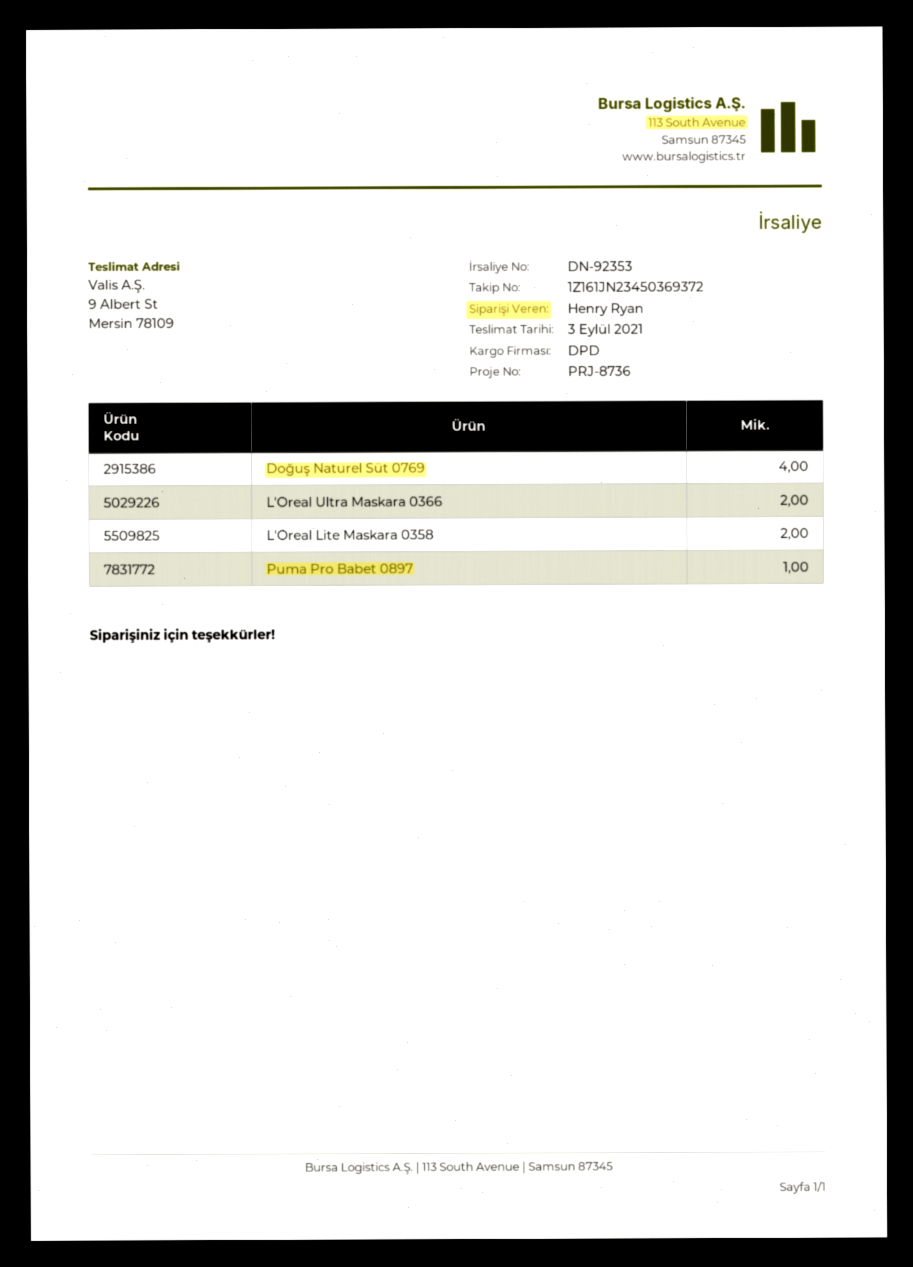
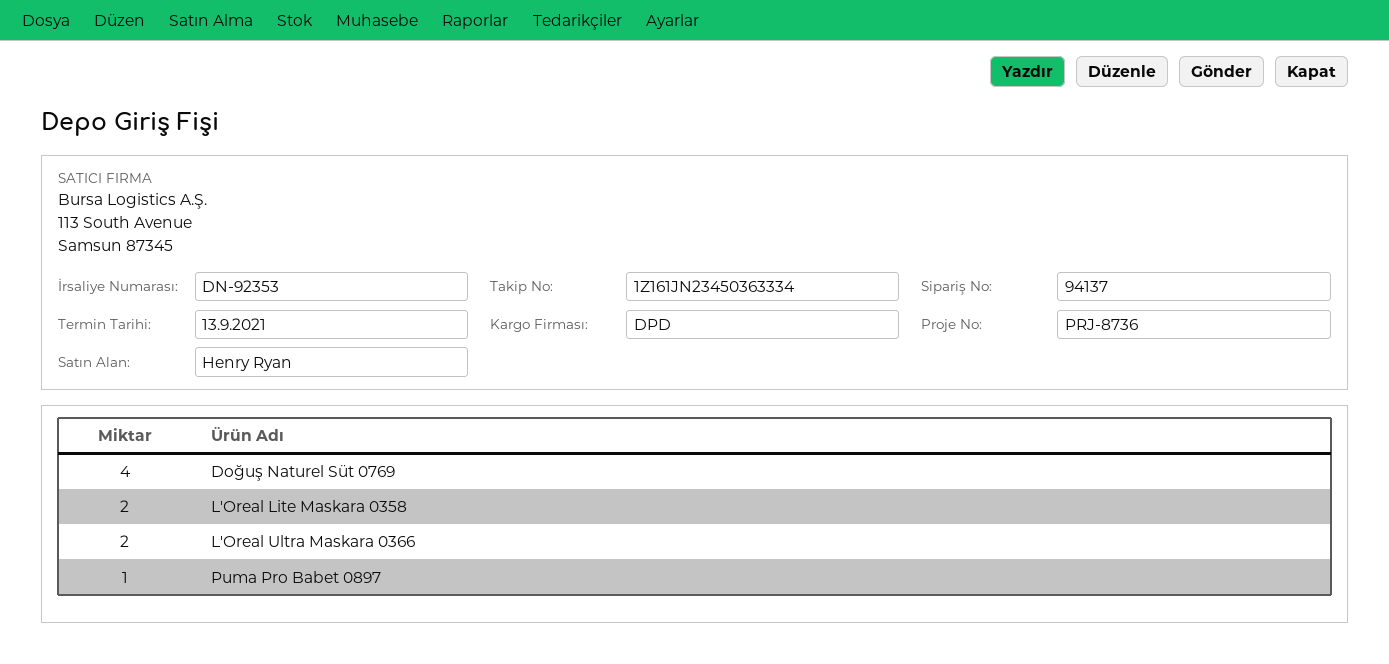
delivery date: 2021-09-03 -> 2021-09-13
tracking number: 1Z161JN23450369372 -> 1Z161JN23450363334

